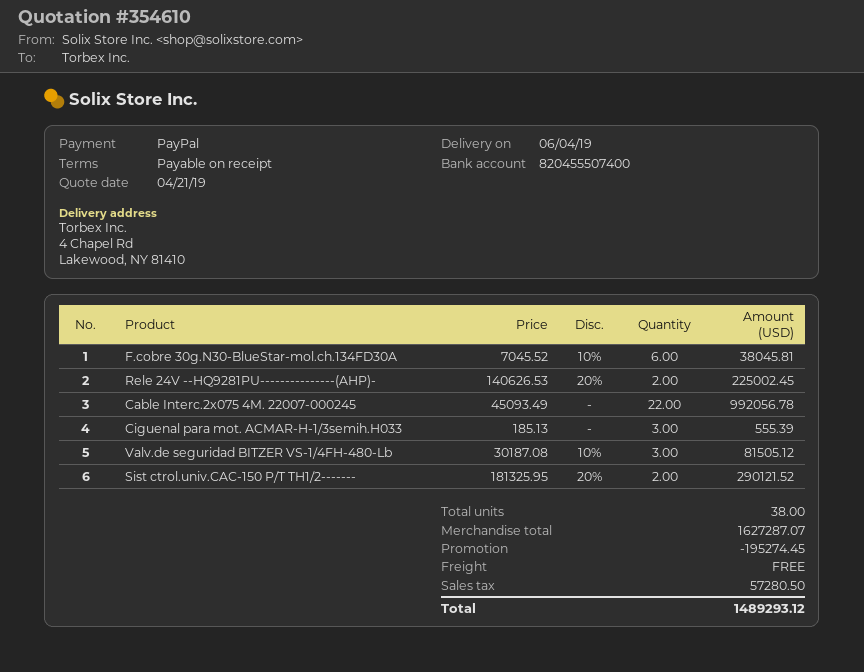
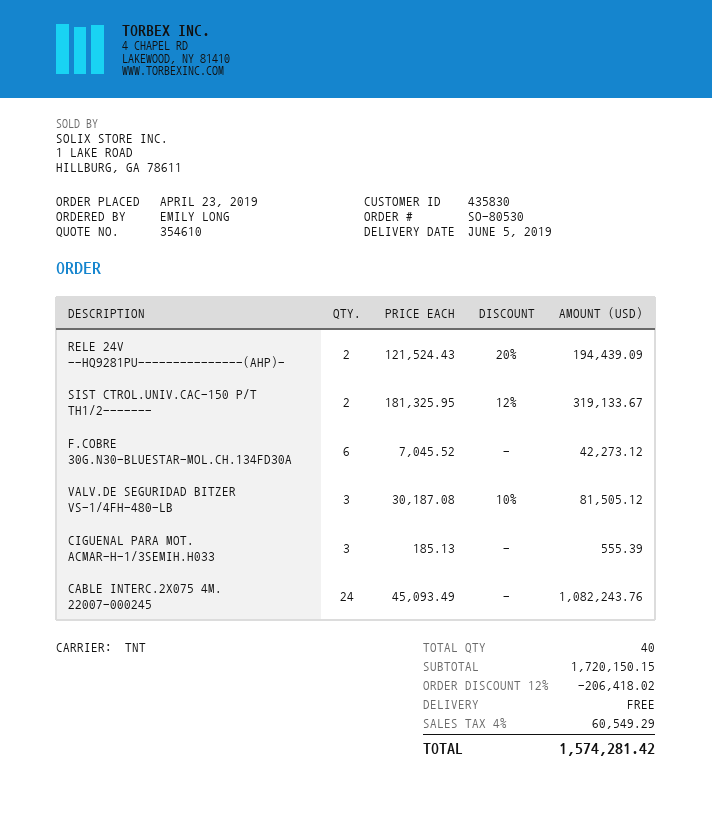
delivery date: 2019-06-04 -> 2019-06-05
F.cobre 30g.N30-BlueStar-mol.ch.134FD30A: 6 x 7045.52 - 10% = 38045.81 -> 6 x 7045.52 = 42273.12
Rele 24V --HQ9281PU---------------(AHP)-: 2 x 140626.53 - 20% = 225002.45 -> 2 x 121524.43 - 20% = 194439.09
Cable Interc.2x075 4M. 22007-000245: 22 x 45093.49 = 992056.78 -> 24 x 45093.49 = 1082243.76
Sist ctrol.univ.CAC-150 P/T TH1/2-------: 2 x 181325.95 - 20% = 290121.52 -> 2 x 181325.95 - 12% = 319133.67
total quantity: 38 -> 40
subtotal: 1627287.07 -> 1720150.15
discount: 195274.45 -> 206418.02
tax: 57280.50 -> 60549.29
total: 1489293.12 -> 1574281.42

